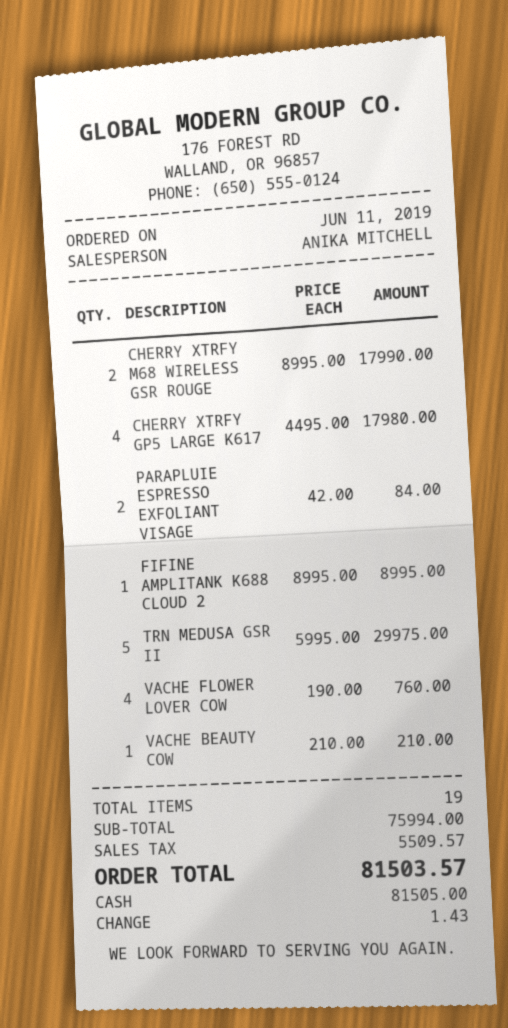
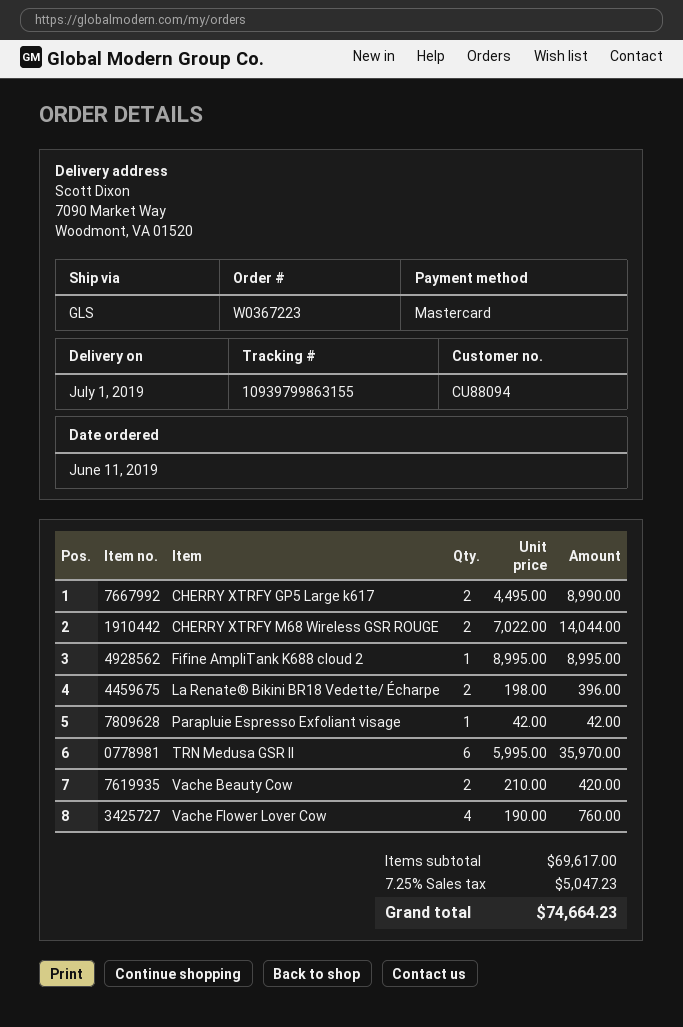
payment method: cash -> Mastercard
CHERRY XTRFY M68 WIRELESS GSR ROUGE: 2 x 8995.00 = 17990.00 -> 2 x 7022.00 = 14044.00
CHERRY XTRFY GP5 LARGE K617: 4 x 4495.00 = 17980.00 -> 2 x 4495.00 = 8990.00
PARAPLUIE ESPRESSO EXFOLIANT VISAGE: 2 x 42.00 = 84.00 -> 1 x 42.00 = 42.00
TRN MEDUSA GSR II: 5 x 5995.00 = 29975.00 -> 6 x 5995.00 = 35970.00
VACHE BEAUTY COW: 1 x 210.00 = 210.00 -> 2 x 210.00 = 420.00
La Renate® Bikini BR18 Vedette/ Écharpe: none -> 2 x 198.00 = 396.00
subtotal: 75994.00 -> 69617.00
tax: 5509.57 -> 5047.23
total: 81503.57 -> 74664.23

